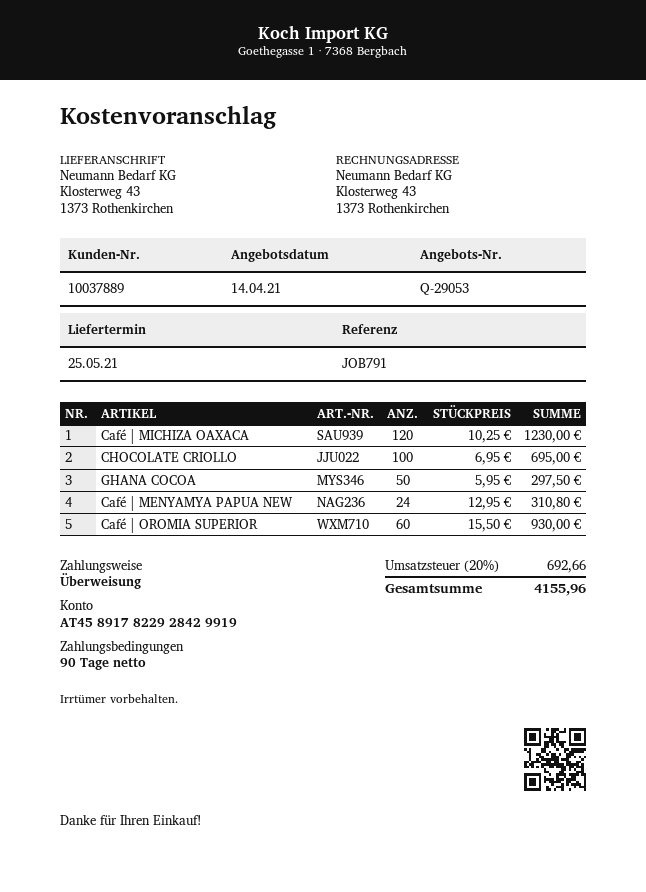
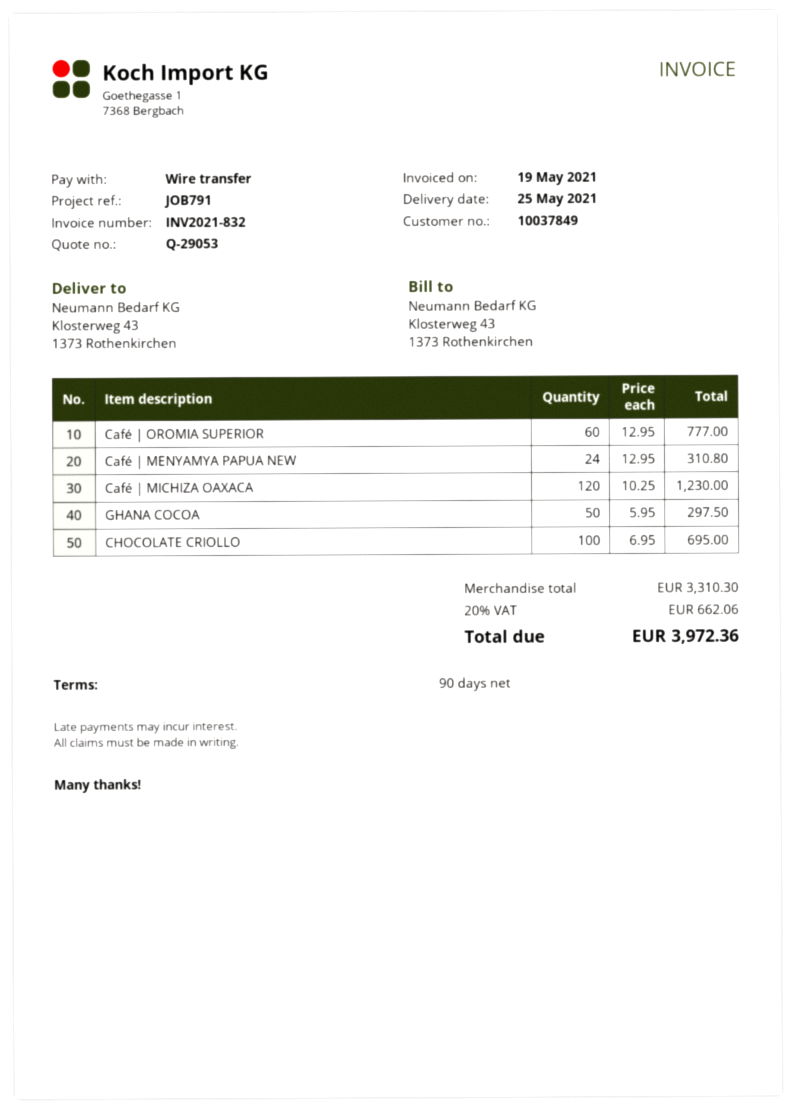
customer number: 10037889 -> 10037849
Café | OROMIA SUPERIOR: 60 x 15.50 = 930.00 -> 60 x 12.95 = 777.00
tax: 20% = 692.66 -> 20% = 662.06
total: 4155.96 -> 3972.36

